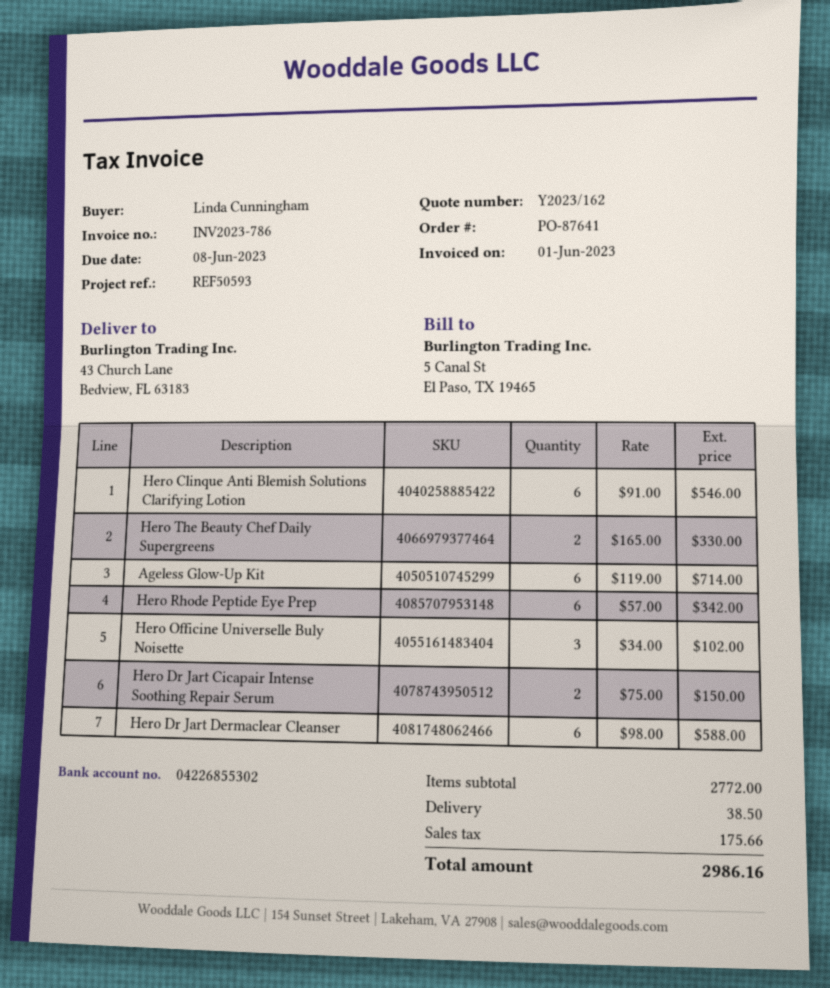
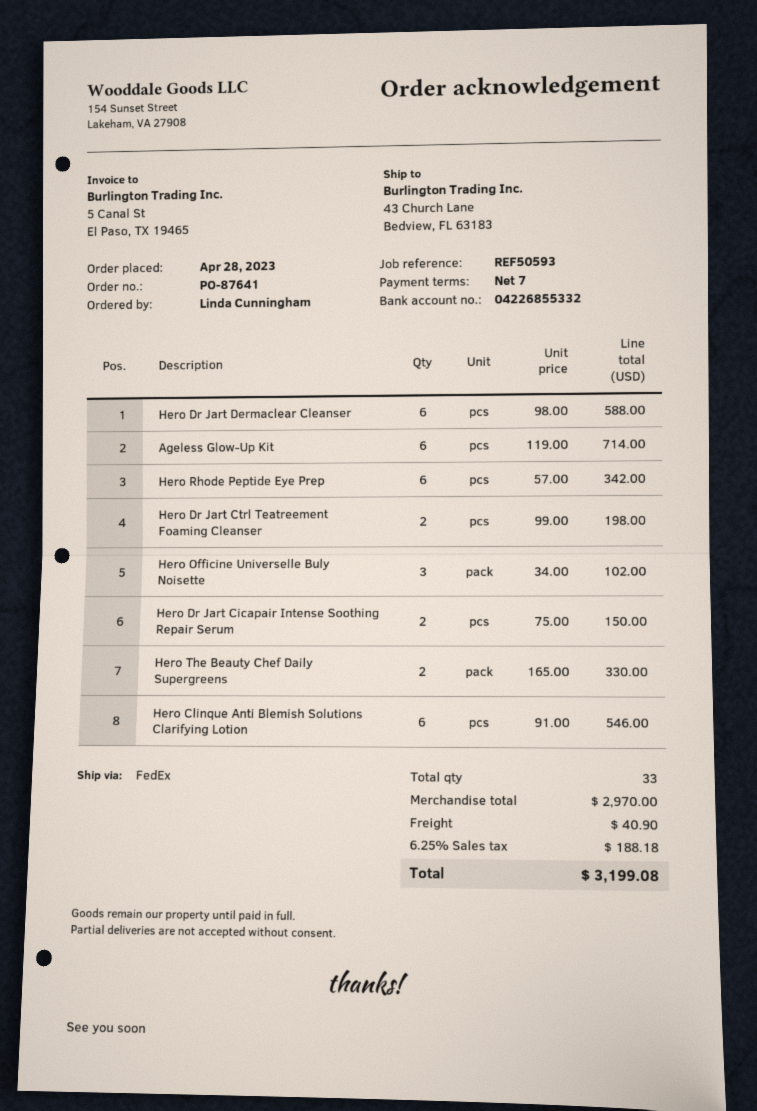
bank account: 04226855302 -> 04226855332
Hero Dr Jart Ctrl Teatreement Foaming Cleanser: none -> 2 x 99.00 = 198.00
subtotal: 2772.00 -> 2970.00
shipping: 38.50 -> 40.90
tax: 175.66 -> 188.18
total: 2986.16 -> 3199.08

